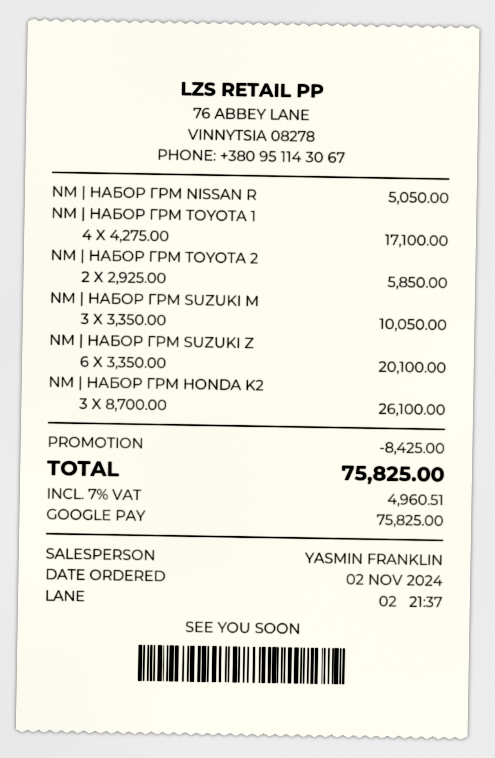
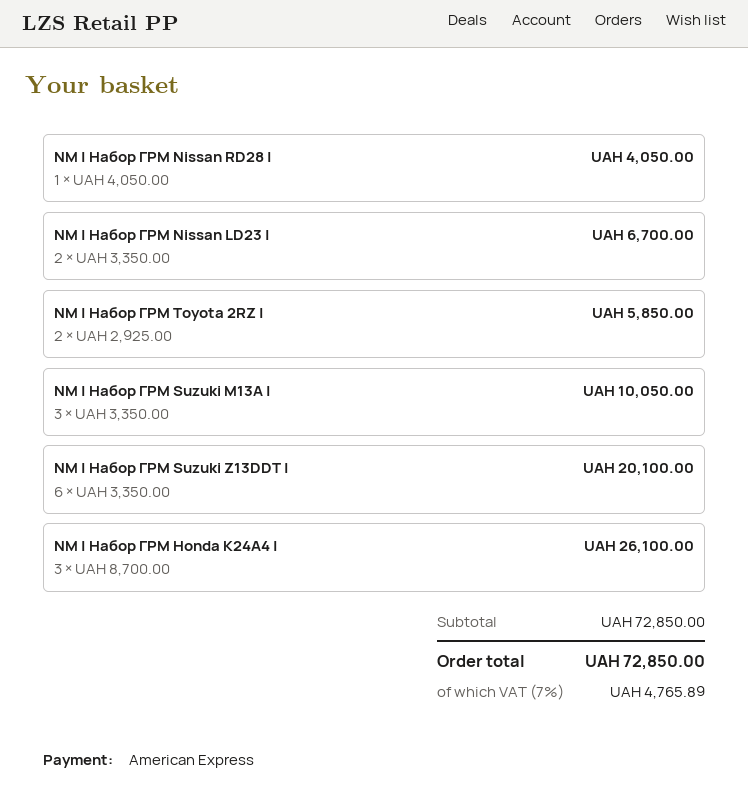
payment method: Google Pay -> American Express
NM | НАБОР ГРМ NISSAN R: 1 x 5050.00 = 5050.00 -> 1 x 4050.00 = 4050.00
NM | НАБОР ГРМ TOYOTA 1: 4 x 4275.00 = 17100.00 -> none
NM | Набор ГРМ Nissan LD23 |: none -> 2 x 3350.00 = 6700.00
discount: 8425.00 -> none
tax: 7% = 4960.51 -> 7% = 4765.89
total: 75825.00 -> 72850.00

